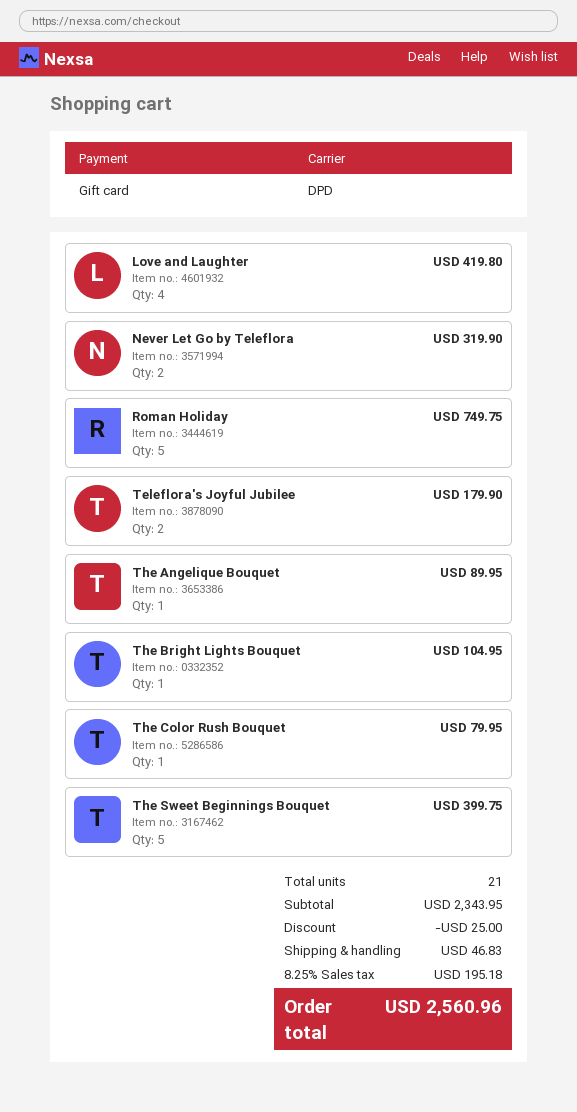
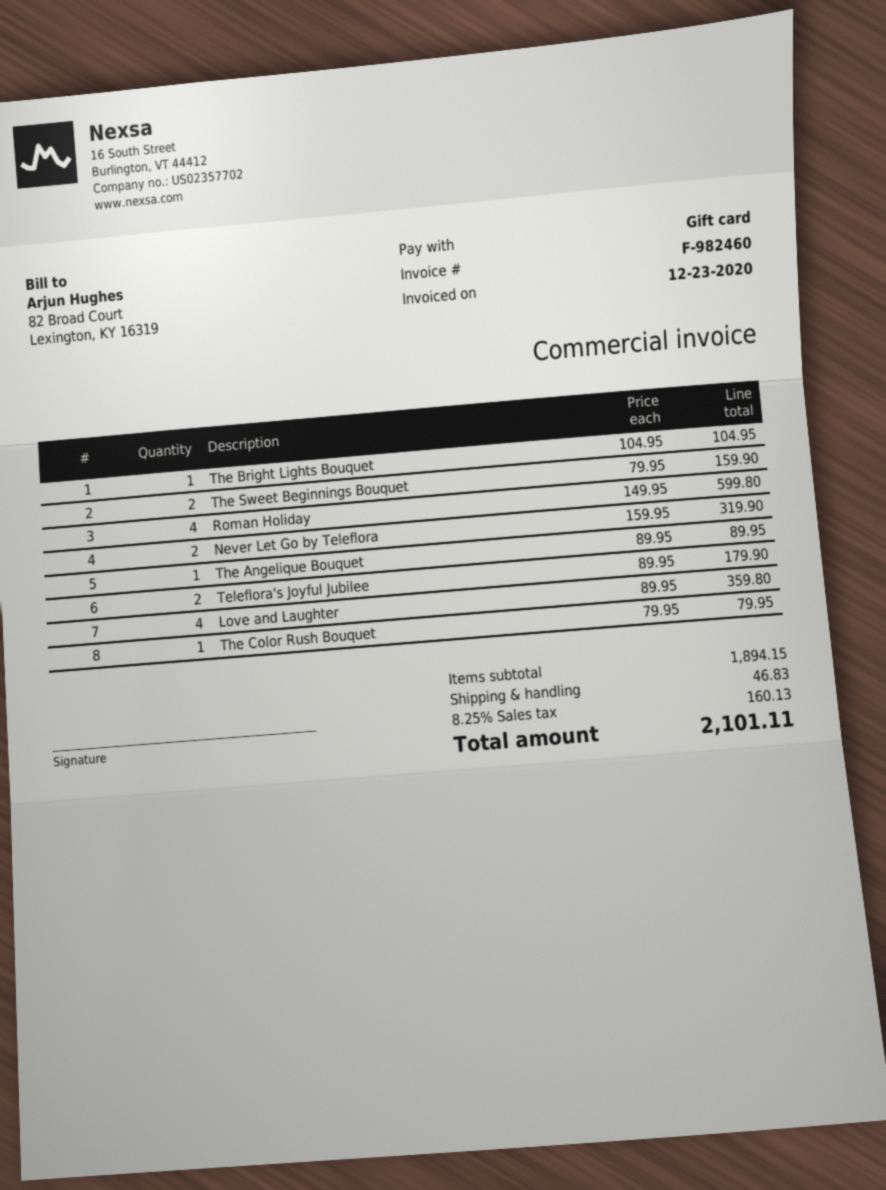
Love and Laughter: 4 for 419.80 -> 4 for 359.80
Roman Holiday: 5 for 749.75 -> 4 for 599.80
The Sweet Beginnings Bouquet: 5 for 399.75 -> 2 for 159.90
subtotal: 2343.95 -> 1894.15
discount: 25.00 -> none
tax: 8.25% = 195.18 -> 8.25% = 160.13
total: 2560.96 -> 2101.11

